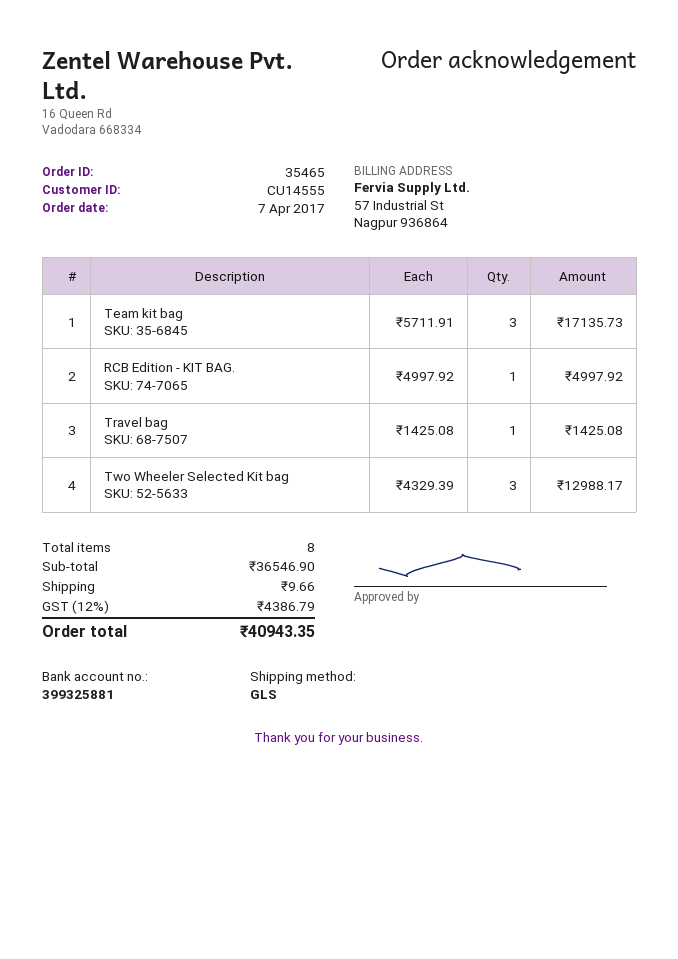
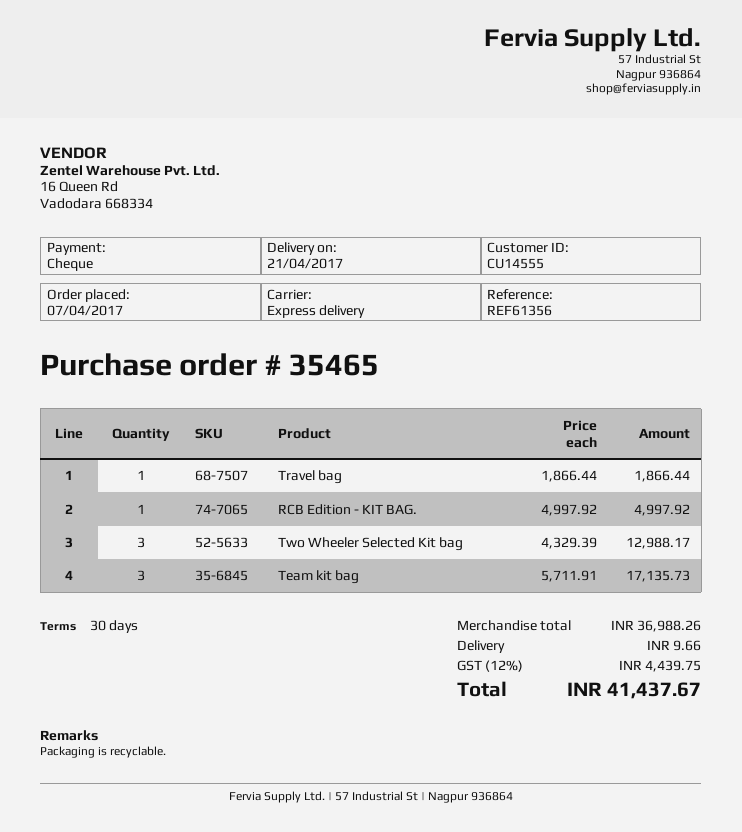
shipping method: GLS -> express
Travel bag: 1 x 1425.08 = 1425.08 -> 1 x 1866.44 = 1866.44
subtotal: 36546.90 -> 36988.26
tax: 12% = 4386.79 -> 12% = 4439.75
total: 40943.35 -> 41437.67

